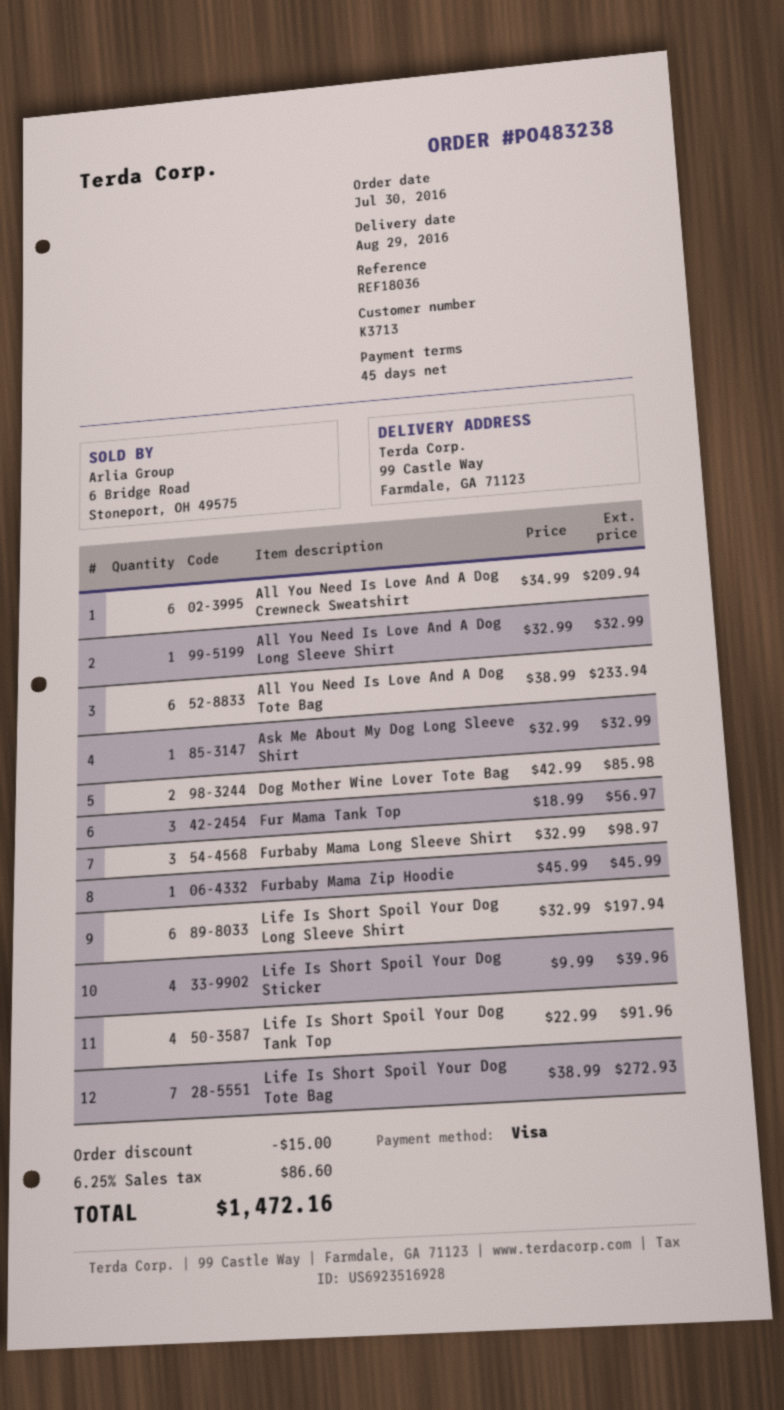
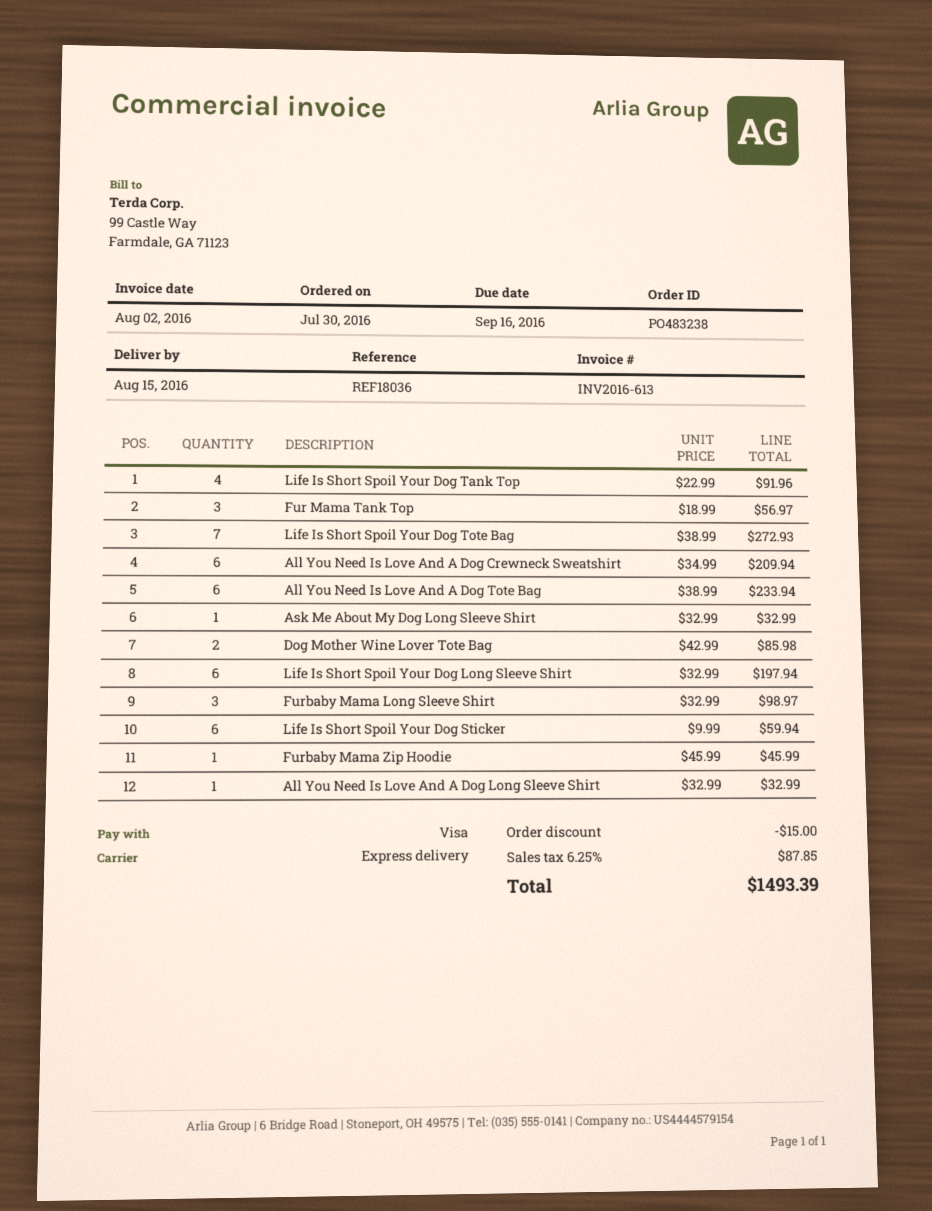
delivery date: 2016-08-29 -> 2016-08-15
Life Is Short Spoil Your Dog Sticker: 4 x 9.99 = 39.96 -> 6 x 9.99 = 59.94
tax: 6.25% = 86.60 -> 6.25% = 87.85
total: 1472.16 -> 1493.39

